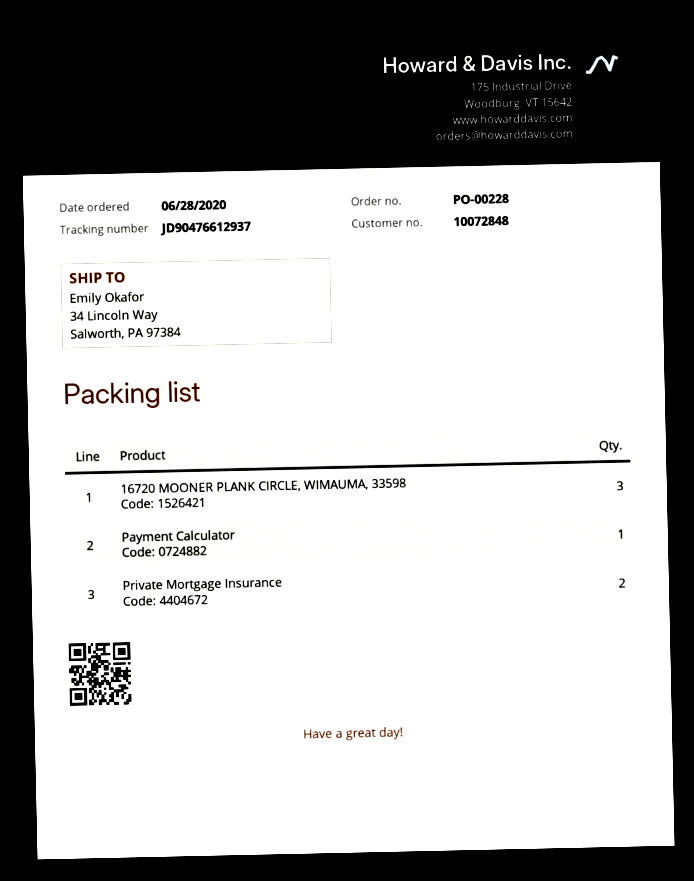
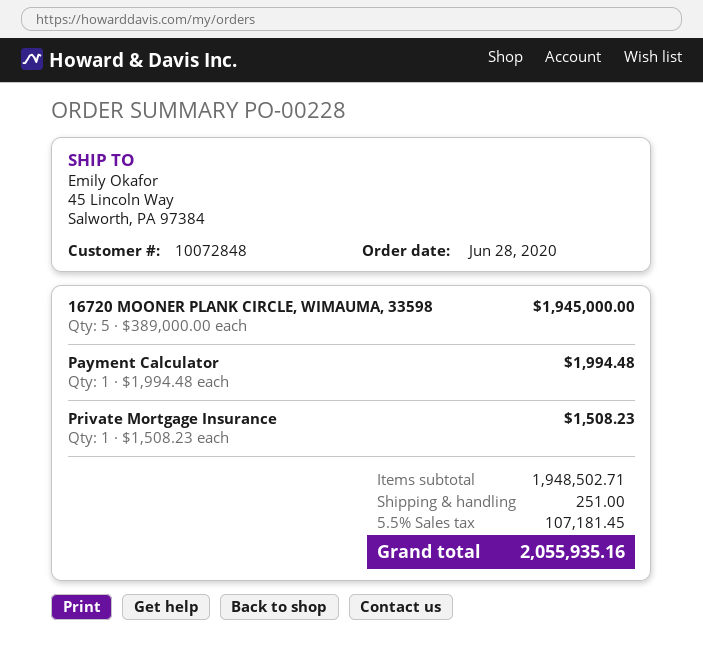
ship to: 34 Lincoln Way, Salworth, PA 97384 -> 45 Lincoln Way, Salworth, PA 97384
16720 MOONER PLANK CIRCLE, WIMAUMA, 33598: 3 -> 5
Private Mortgage Insurance: 2 -> 1

